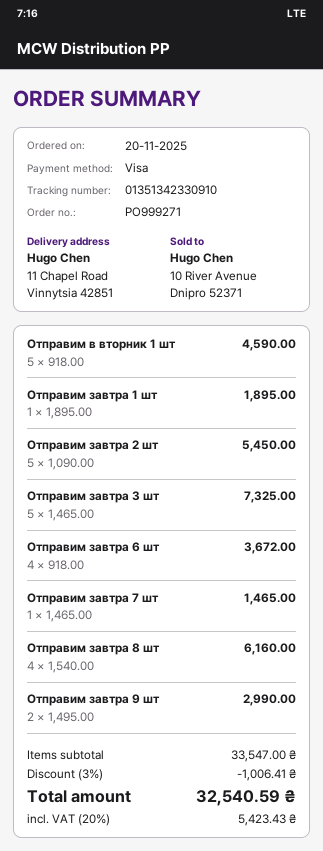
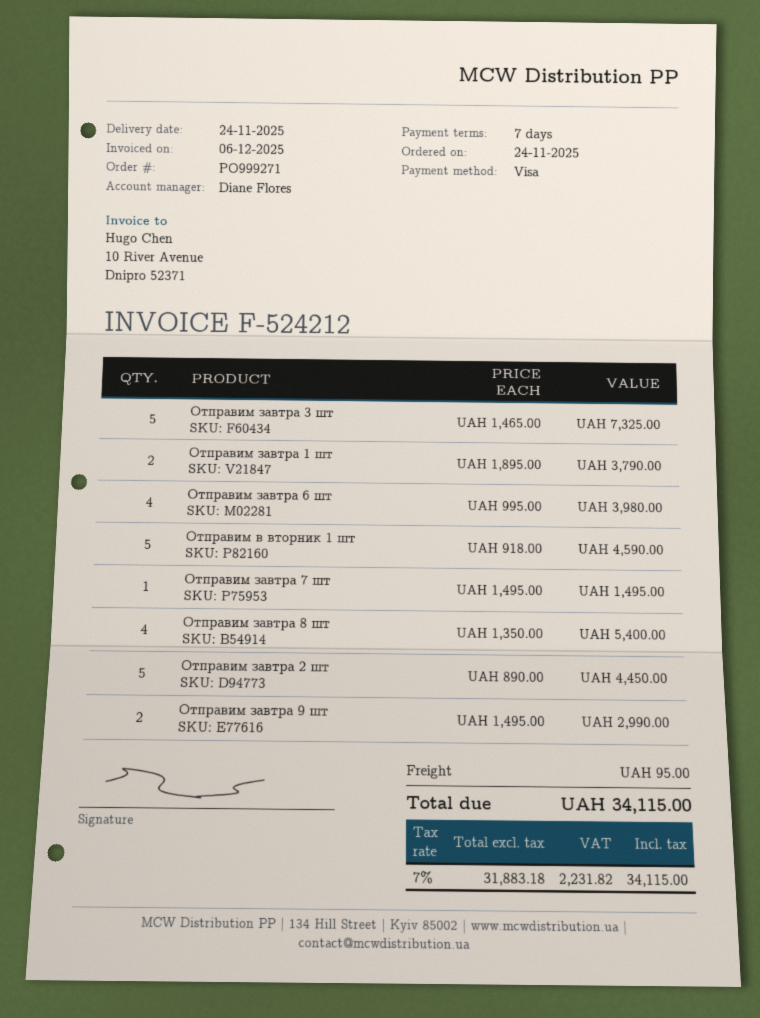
order date: 2025-11-20 -> 2025-11-24
Отправим завтра 1 шт: 1 x 1895.00 = 1895.00 -> 2 x 1895.00 = 3790.00
Отправим завтра 2 шт: 5 x 1090.00 = 5450.00 -> 5 x 890.00 = 4450.00
Отправим завтра 6 шт: 4 x 918.00 = 3672.00 -> 4 x 995.00 = 3980.00
Отправим завтра 7 шт: 1 x 1465.00 = 1465.00 -> 1 x 1495.00 = 1495.00
Отправим завтра 8 шт: 4 x 1540.00 = 6160.00 -> 4 x 1350.00 = 5400.00
discount: 3% = 1006.41 -> none
shipping: none -> 95.00
tax: 20% = 5423.43 -> 7% = 2231.82
total: 32540.59 -> 34115.00

